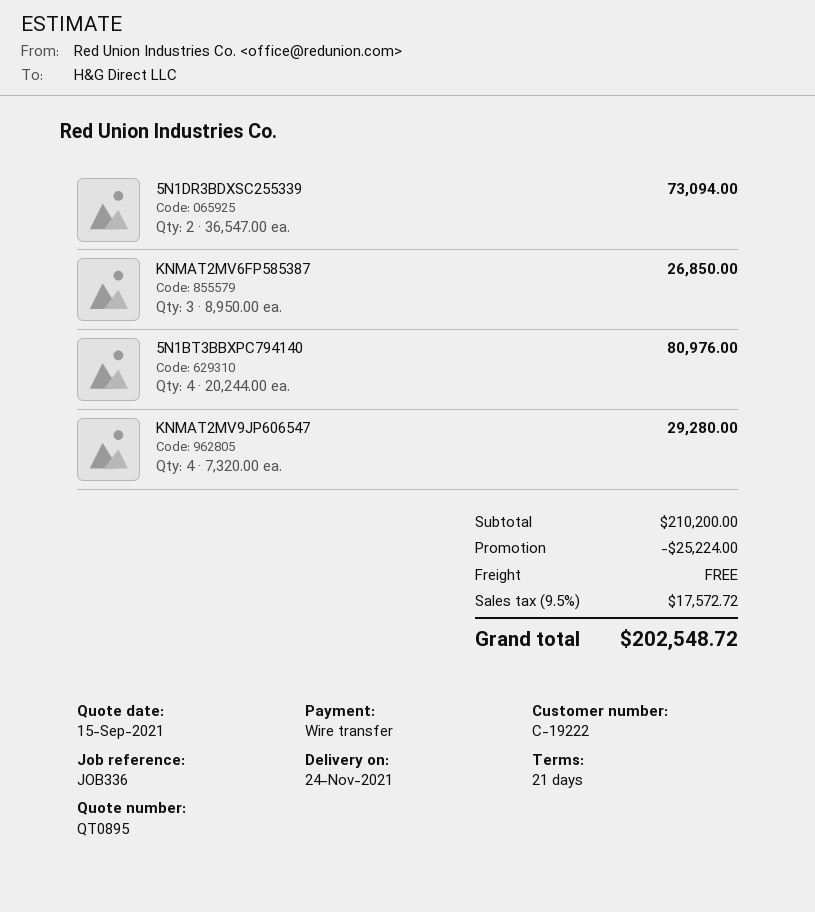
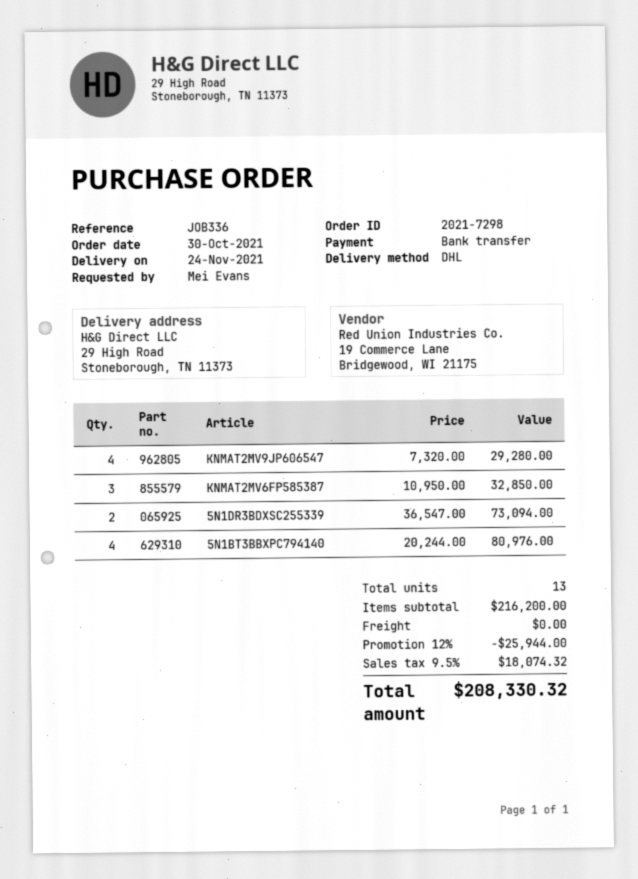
KNMAT2MV6FP585387: 3 x 8950.00 = 26850.00 -> 3 x 10950.00 = 32850.00
subtotal: 210200.00 -> 216200.00
discount: 25224.00 -> 25944.00
tax: 9.5% = 17572.72 -> 9.5% = 18074.32
total: 202548.72 -> 208330.32

